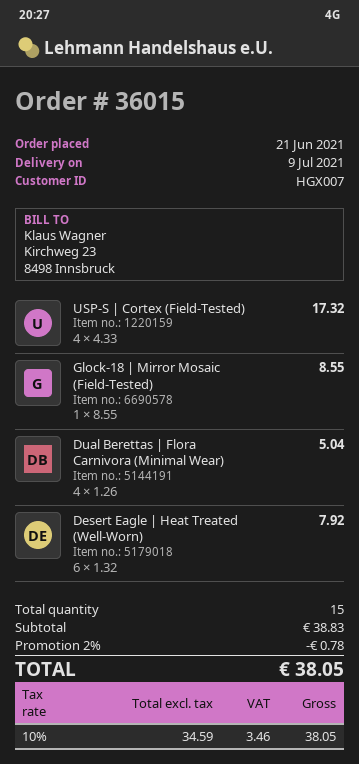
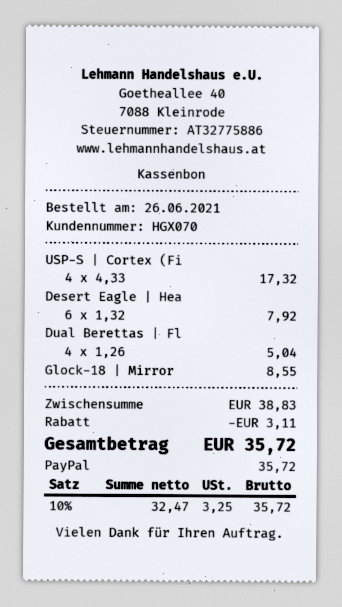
order date: 2021-06-21 -> 2021-06-26
customer number: HGX007 -> HGX070
discount: 0.78 -> 3.11
net: 34.59 -> 32.47
tax: 10% = 3.46 -> 10% = 3.25
total: 38.05 -> 35.72

